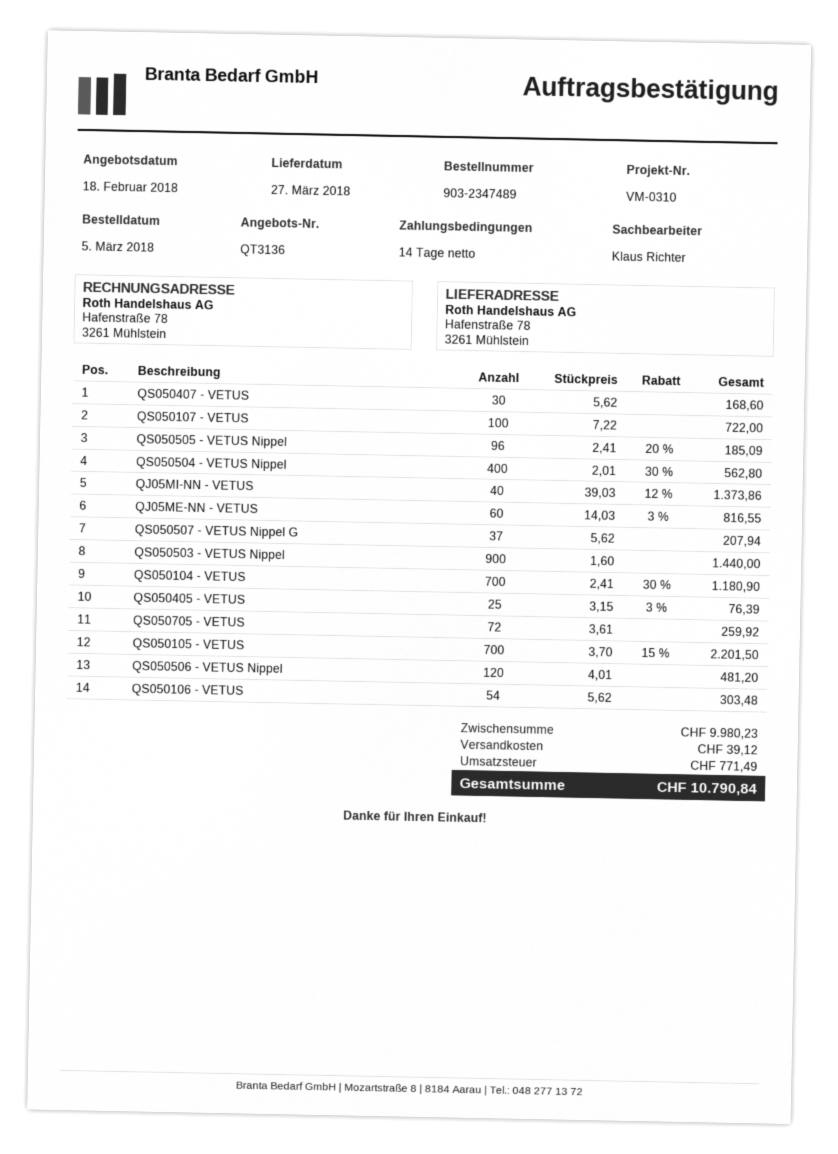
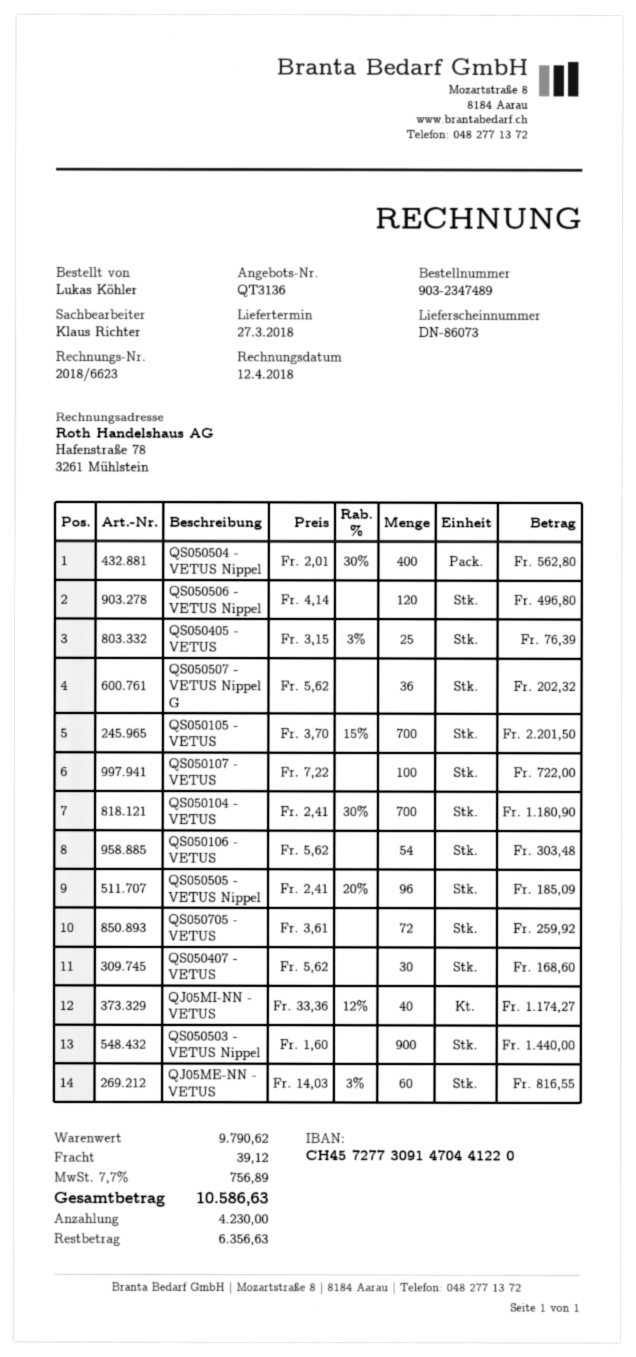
QJ05MI-NN - VETUS: 40 x 39.03 - 12% = 1373.86 -> 40 x 33.36 - 12% = 1174.27
QS050507 - VETUS Nippel G: 37 x 5.62 = 207.94 -> 36 x 5.62 = 202.32
QS050506 - VETUS Nippel: 120 x 4.01 = 481.20 -> 120 x 4.14 = 496.80
subtotal: 9980.23 -> 9790.62
tax: 771.49 -> 756.89
total: 10790.84 -> 10586.63

